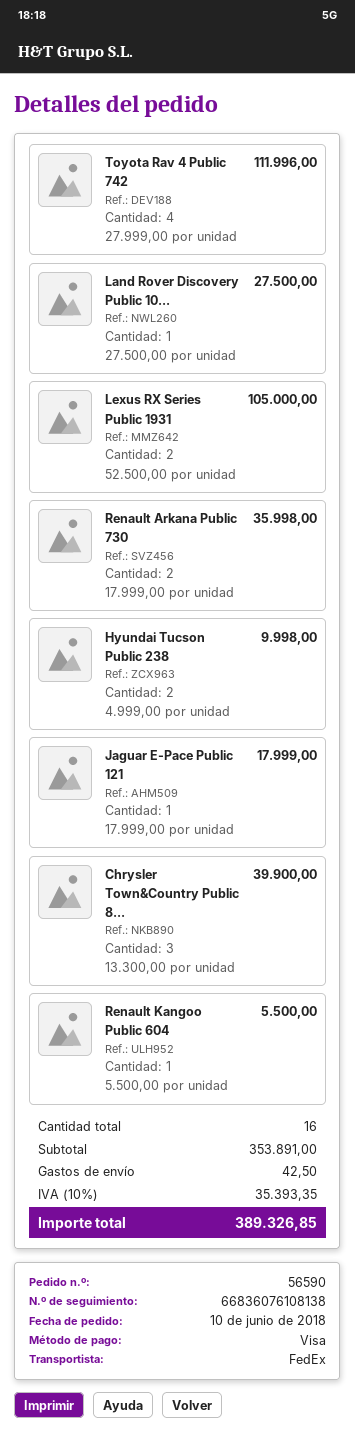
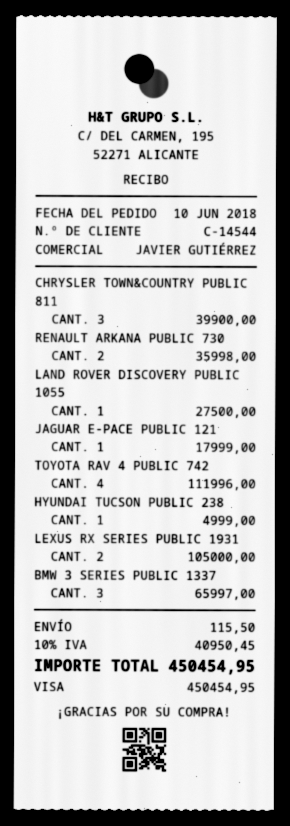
Hyundai Tucson Public 238: 2 for 9998.00 -> 1 for 4999.00
Renault Kangoo Public 604: 1 for 5500.00 -> none
BMW 3 SERIES PUBLIC 1337: none -> 3 for 65997.00
shipping: 42.50 -> 115.50
tax: 10% = 35393.35 -> 10% = 40950.45
total: 389326.85 -> 450454.95

